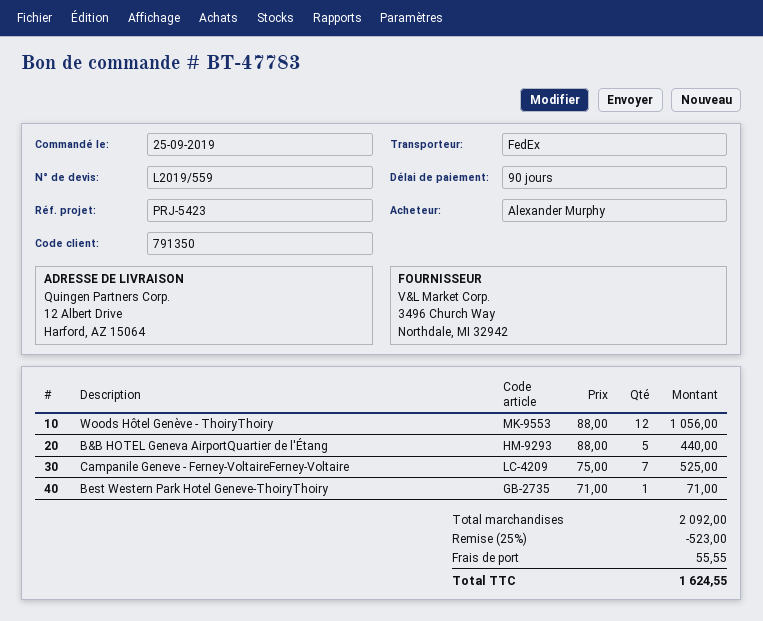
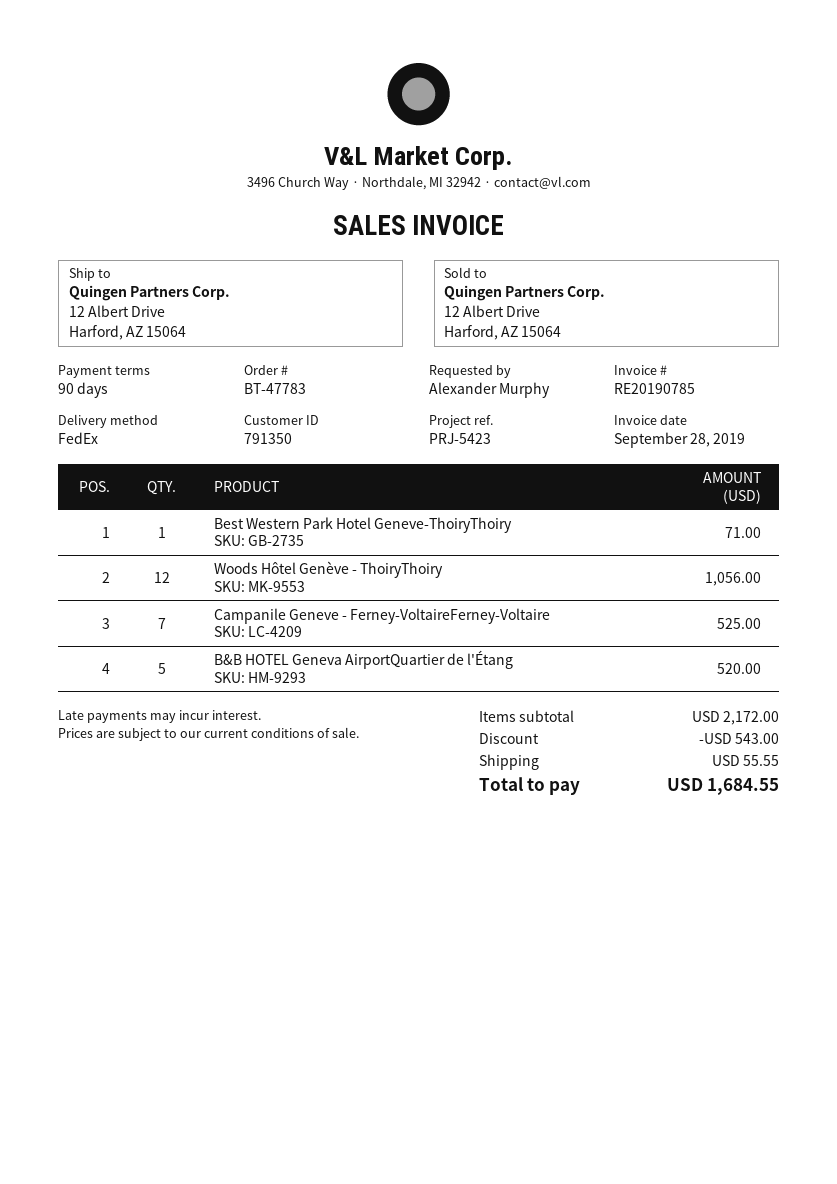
B&B HOTEL Geneva AirportQuartier de l'Étang: 5 for 440.00 -> 5 for 520.00
subtotal: 2092.00 -> 2172.00
discount: 523.00 -> 543.00
total: 1624.55 -> 1684.55

